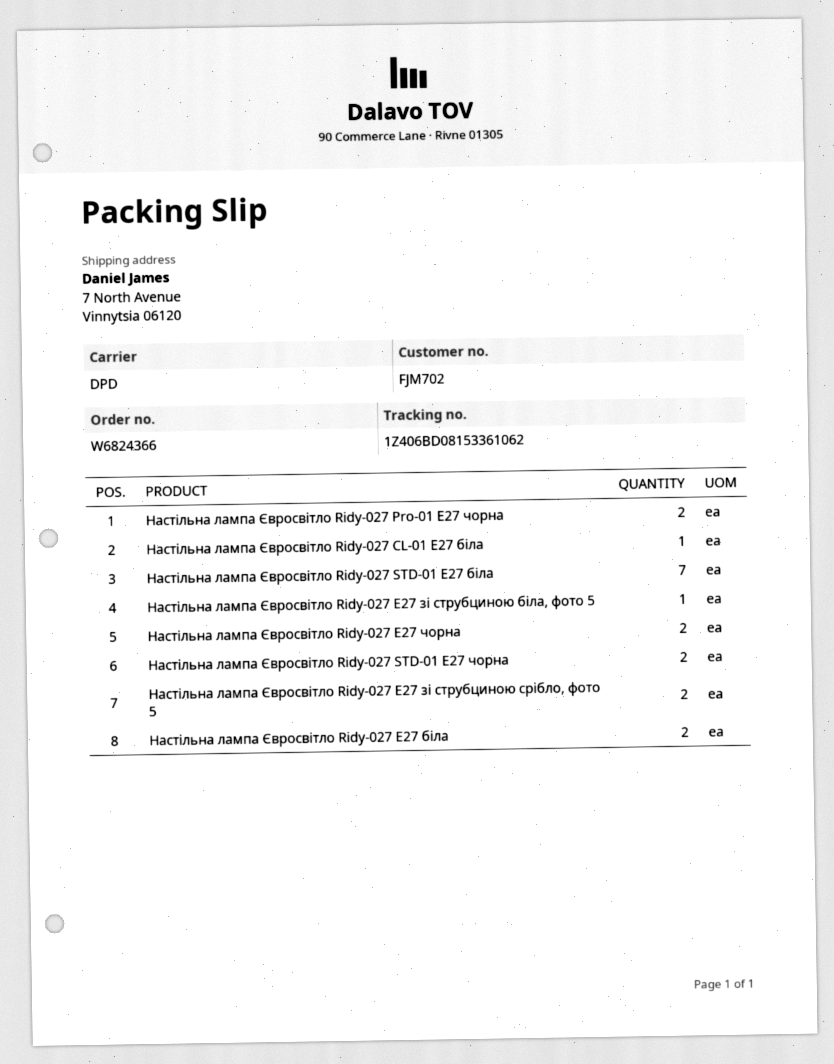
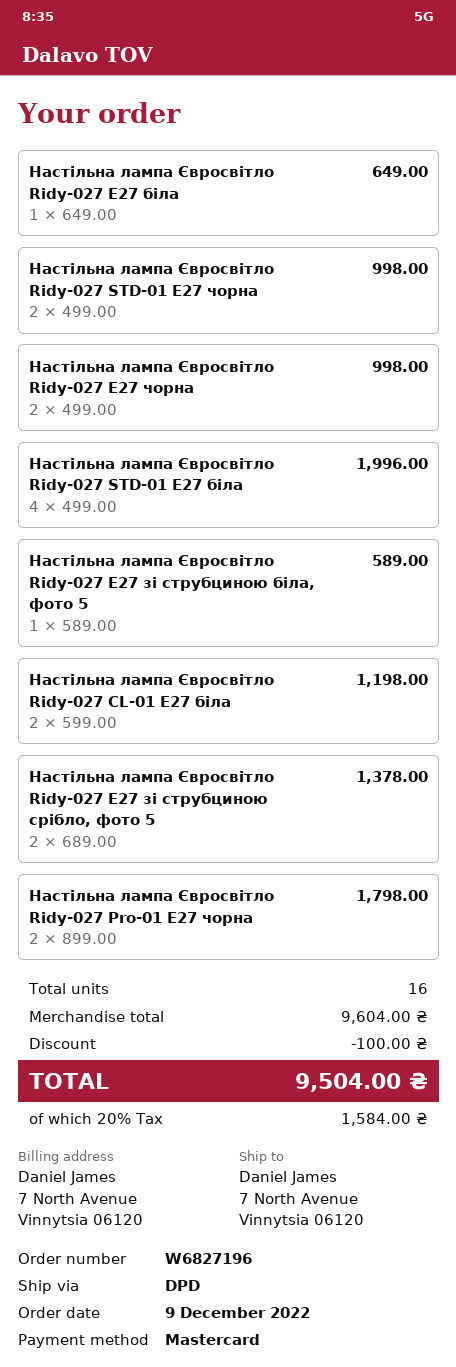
order number: W6824366 -> W6827196
Настільна лампа Євросвітло Ridy-027 CL-01 E27 біла: 1 -> 2
Настільна лампа Євросвітло Ridy-027 STD-01 E27 біла: 7 -> 4
Настільна лампа Євросвітло Ridy-027 E27 біла: 2 -> 1

